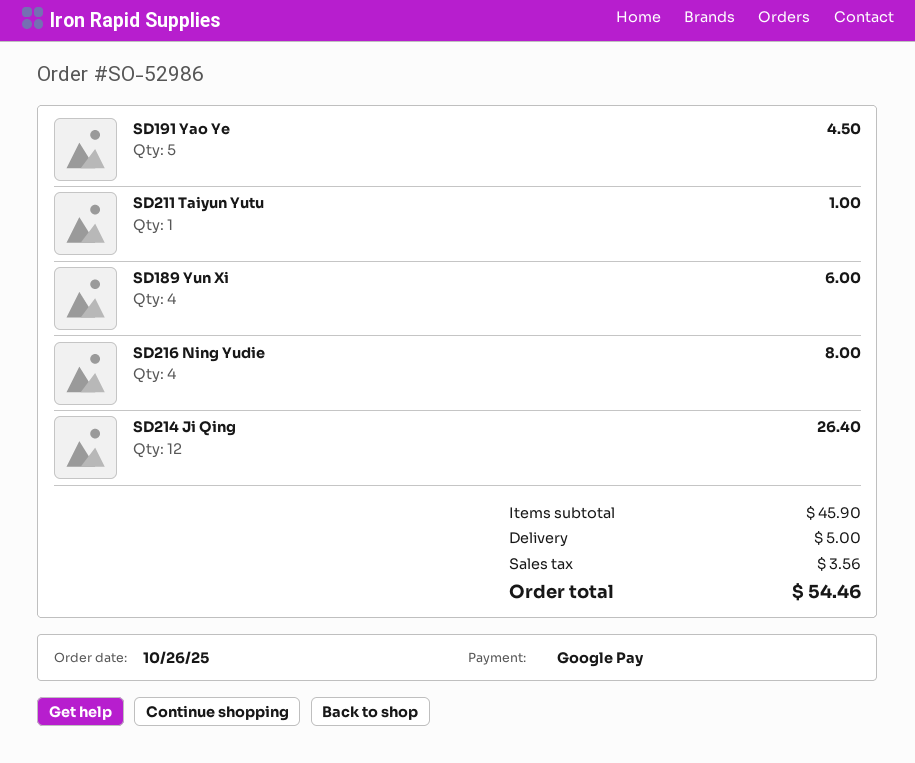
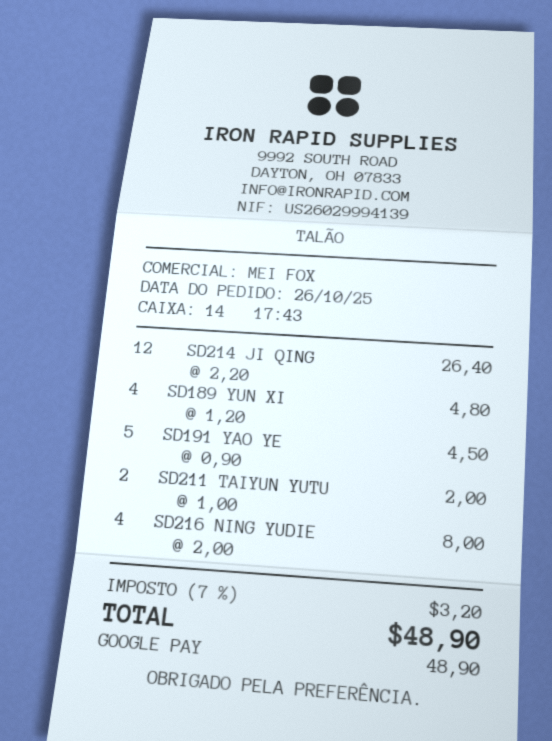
SD211 Taiyun Yutu: 1 for 1.00 -> 2 for 2.00
SD189 Yun Xi: 4 for 6.00 -> 4 for 4.80
shipping: 5.00 -> none
tax: 3.56 -> 3.20
total: 54.46 -> 48.90

